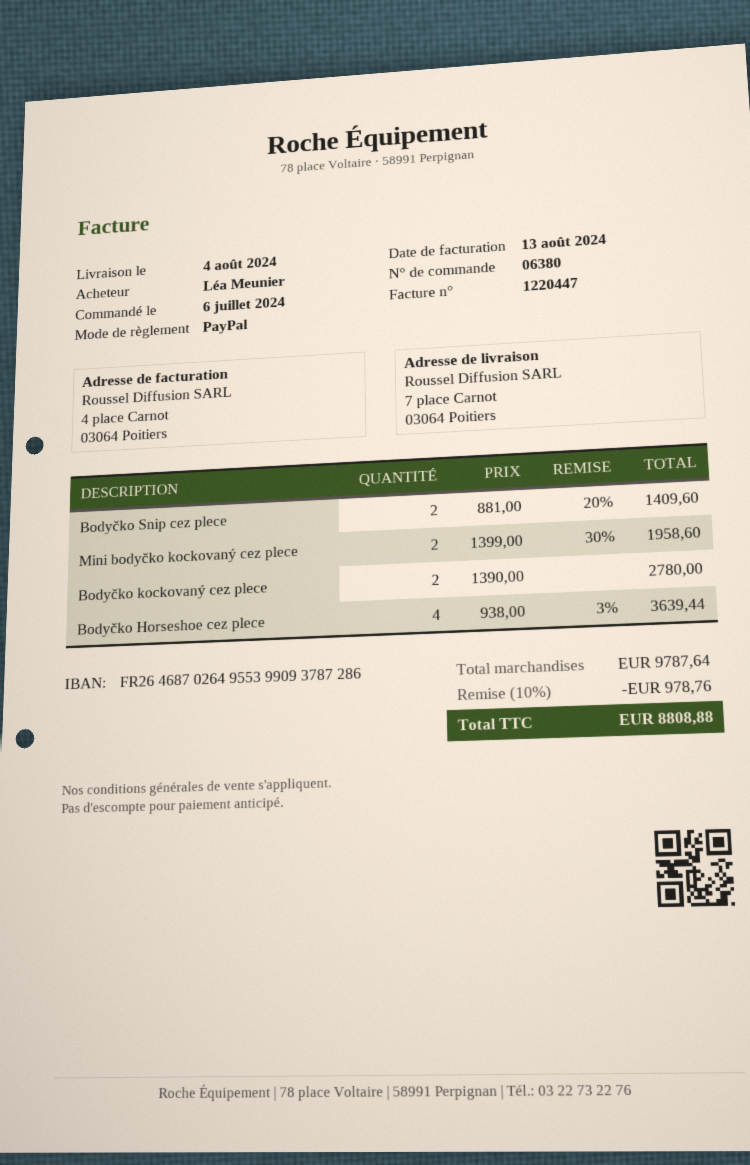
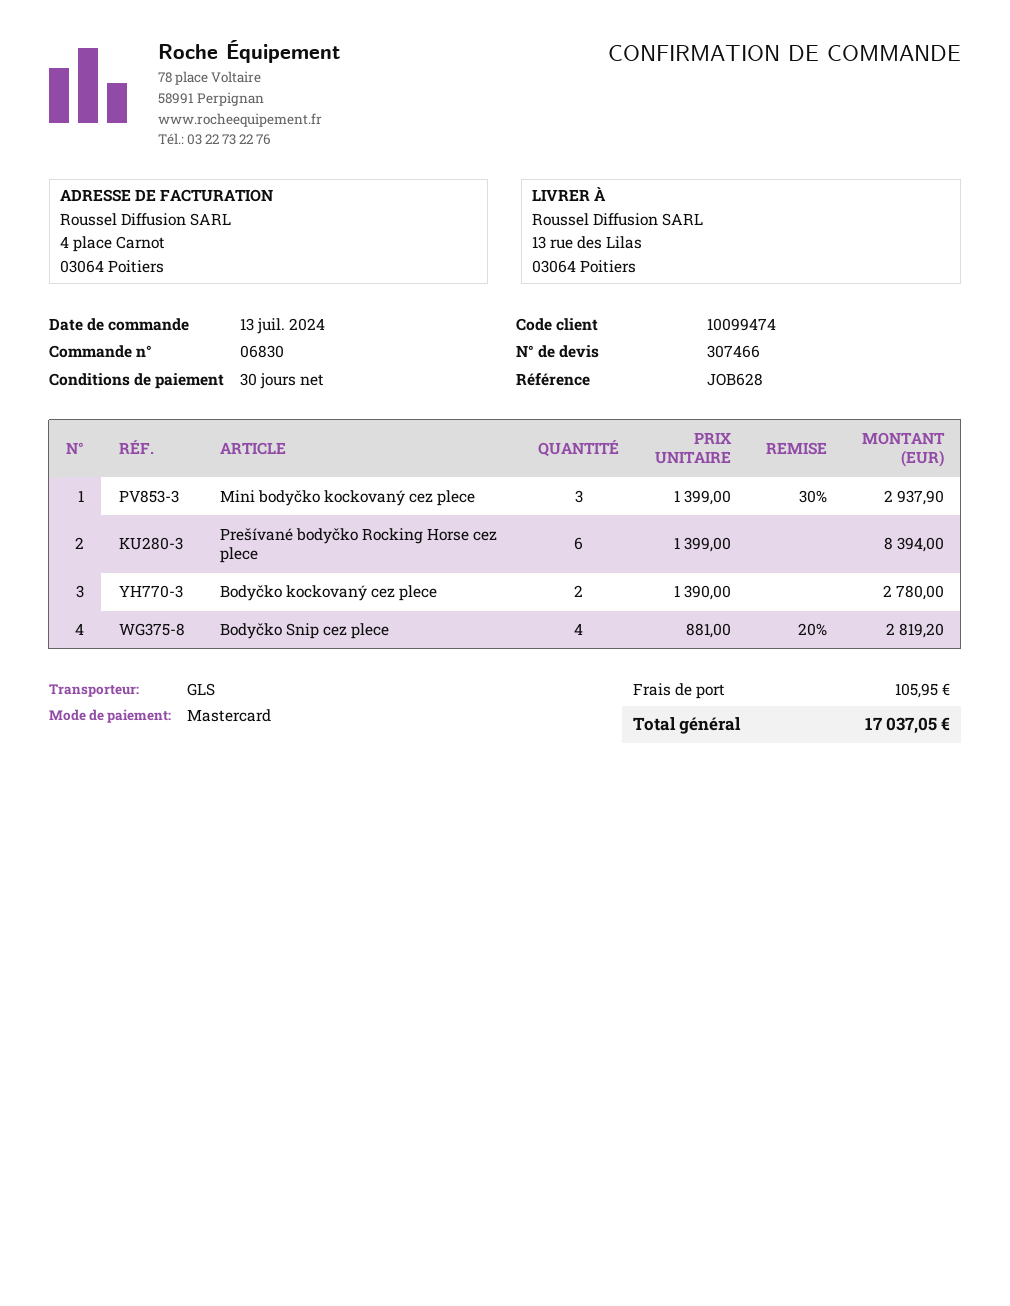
order number: 06380 -> 06830
order date: 2024-07-06 -> 2024-07-13
payment method: PayPal -> Mastercard
ship to: 7 place Carnot, 03064 Poitiers -> 13 rue des Lilas, 03064 Poitiers
Bodyčko Snip cez plece: 2 x 881.00 - 20% = 1409.60 -> 4 x 881.00 - 20% = 2819.20
Mini bodyčko kockovaný cez plece: 2 x 1399.00 - 30% = 1958.60 -> 3 x 1399.00 - 30% = 2937.90
Bodyčko Horseshoe cez plece: 4 x 938.00 - 3% = 3639.44 -> none
Prešívané bodyčko Rocking Horse cez plece: none -> 6 x 1399.00 = 8394.00
discount: 10% = 978.76 -> none
shipping: none -> 105.95
total: 8808.88 -> 17037.05

